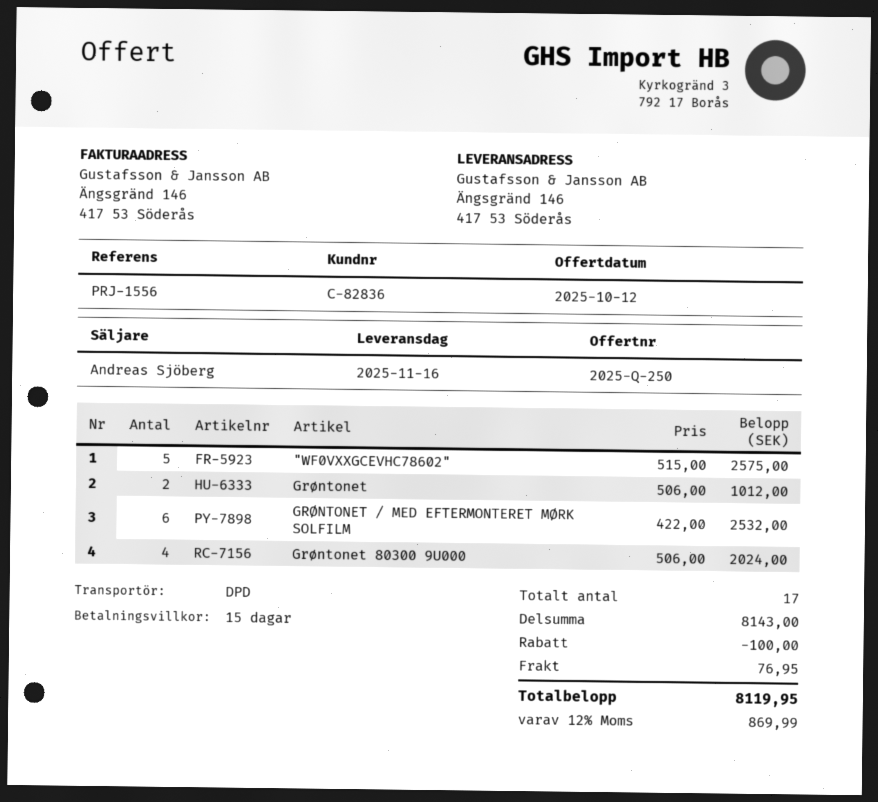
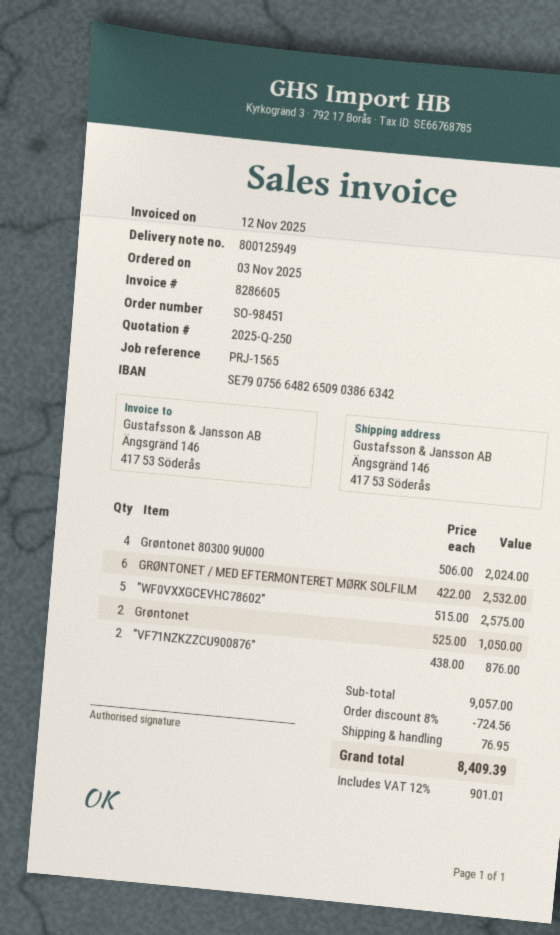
reference: PRJ-1556 -> PRJ-1565
Grøntonet: 2 x 506.00 = 1012.00 -> 2 x 525.00 = 1050.00
"VF71NZKZZCU900876": none -> 2 x 438.00 = 876.00
subtotal: 8143.00 -> 9057.00
discount: 100.00 -> 724.56
tax: 12% = 869.99 -> 12% = 901.01
total: 8119.95 -> 8409.39

